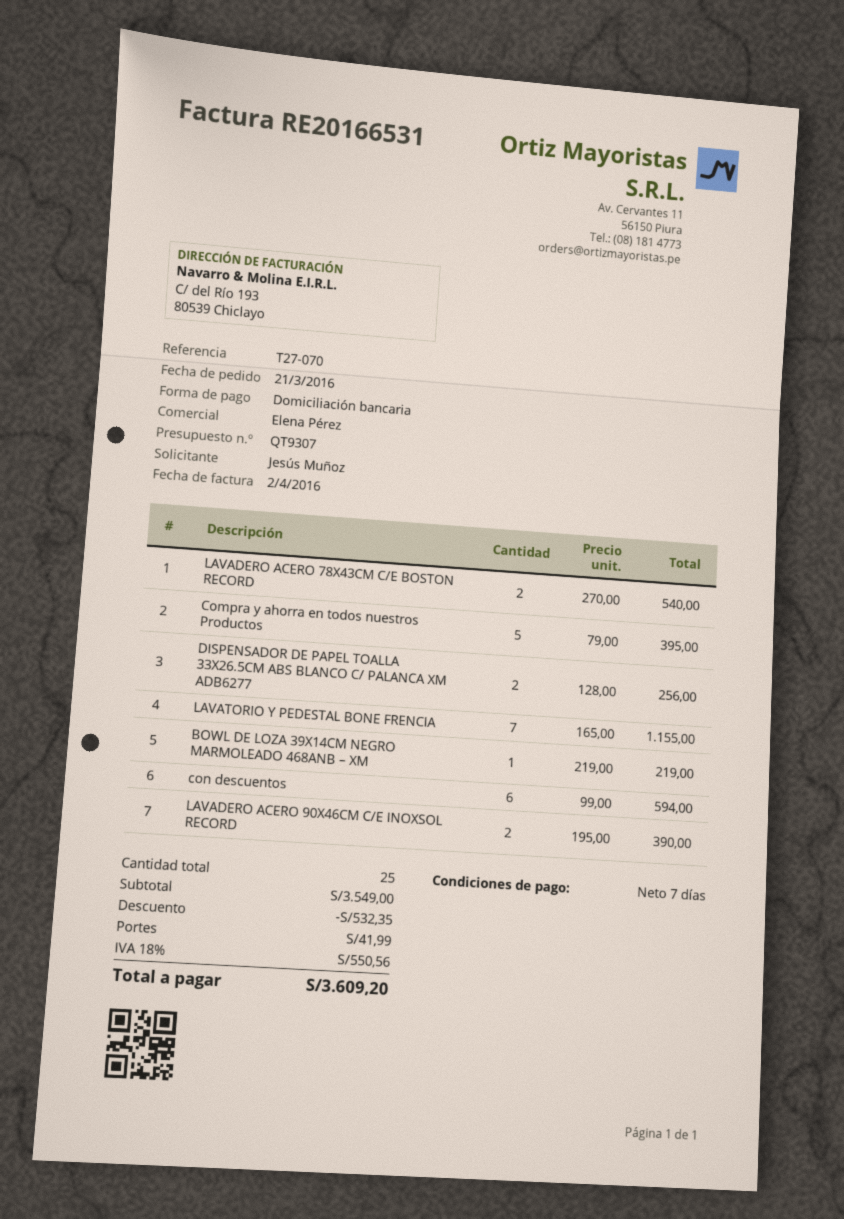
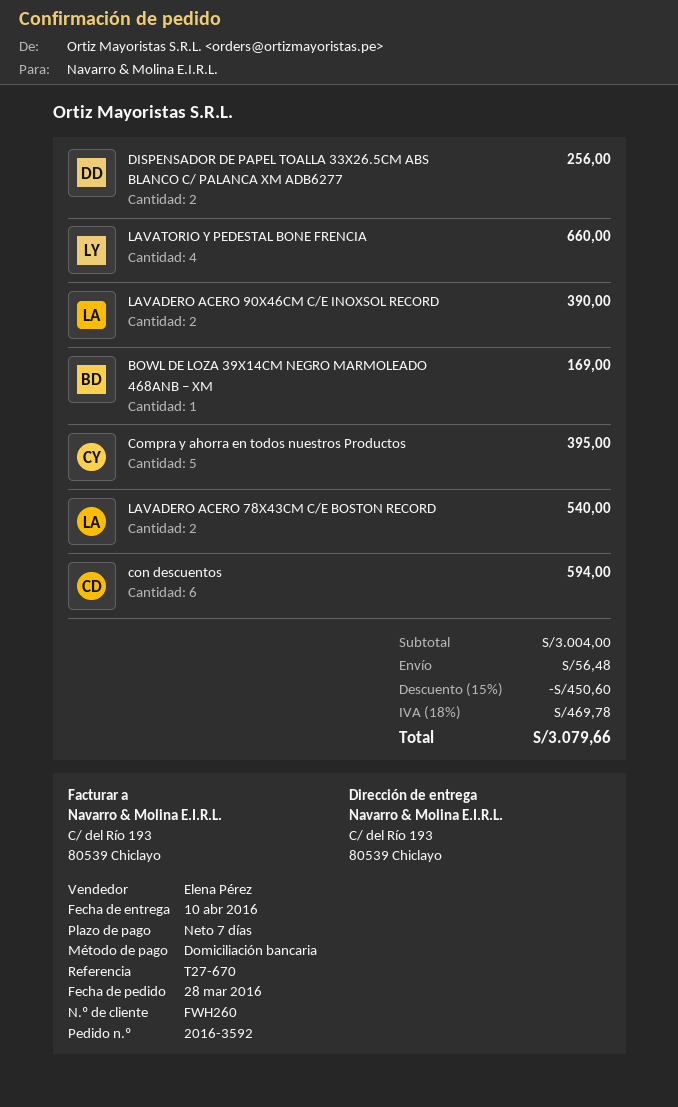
order date: 2016-03-21 -> 2016-03-28
reference: T27-070 -> T27-670
LAVATORIO Y PEDESTAL BONE FRENCIA: 7 for 1155.00 -> 4 for 660.00
BOWL DE LOZA 39X14CM NEGRO MARMOLEADO 468ANB – XM: 1 for 219.00 -> 1 for 169.00
subtotal: 3549.00 -> 3004.00
discount: 532.35 -> 450.60
shipping: 41.99 -> 56.48
tax: 18% = 550.56 -> 18% = 469.78
total: 3609.20 -> 3079.66

